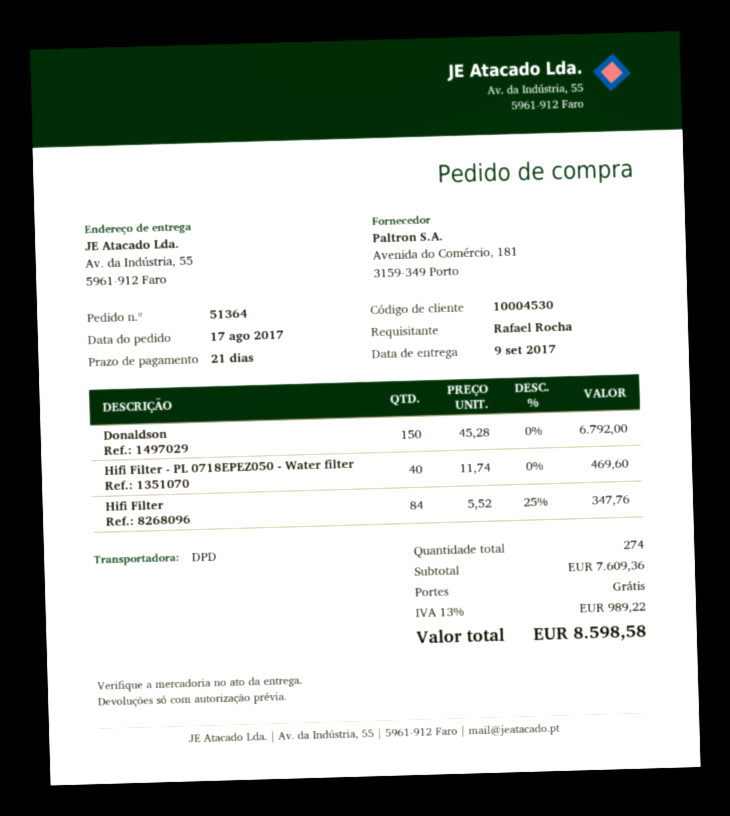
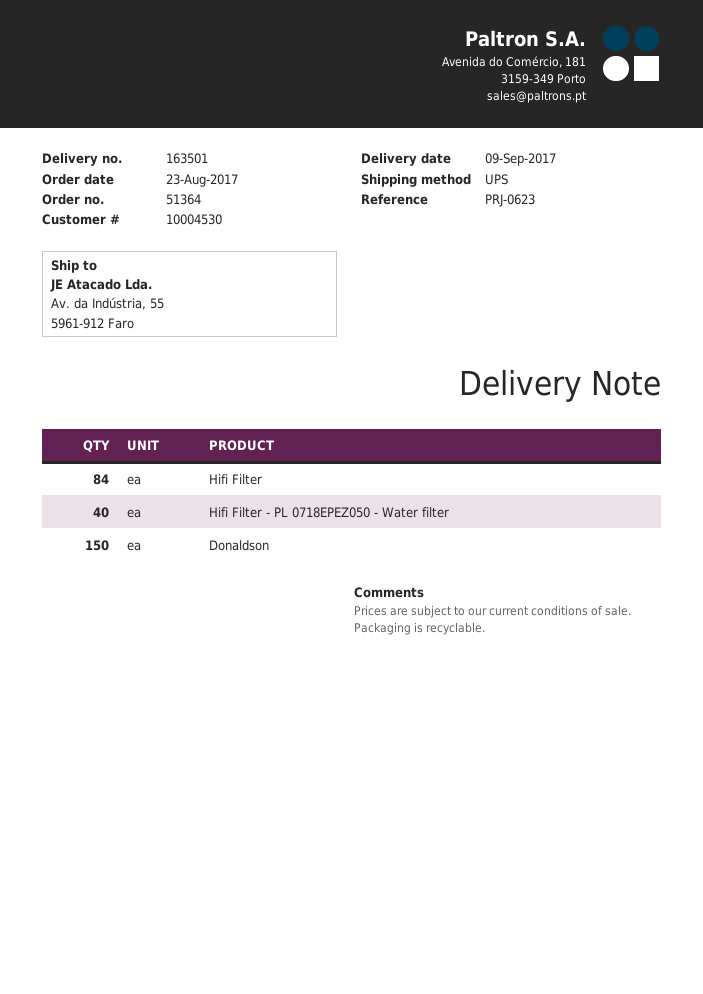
order date: 2017-08-17 -> 2017-08-23
shipping method: DPD -> UPS

